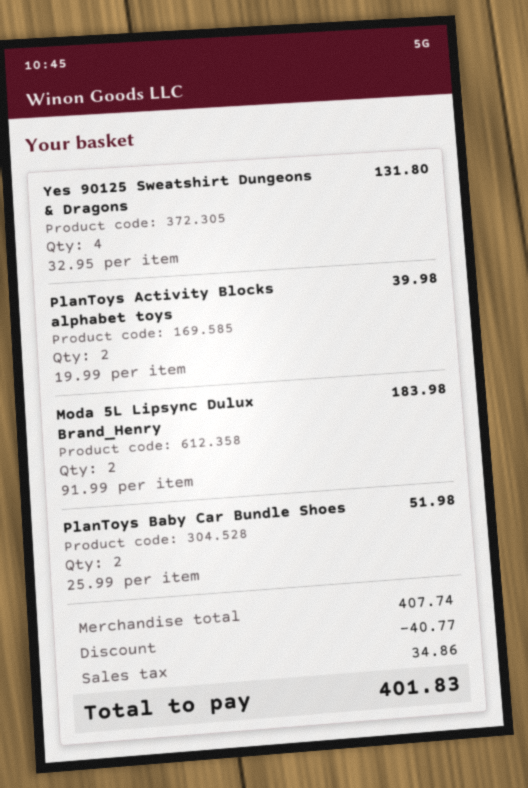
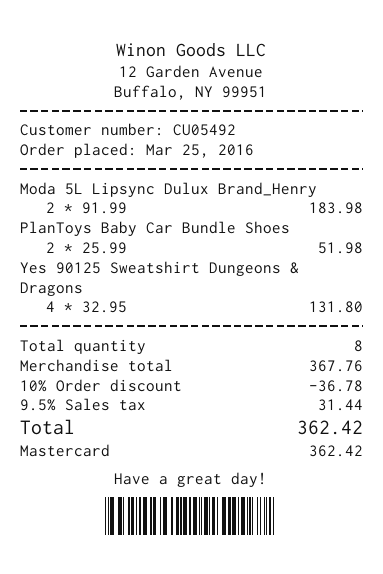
PlanToys Activity Blocks alphabet toys: 2 x 19.99 = 39.98 -> none
subtotal: 407.74 -> 367.76
discount: 40.77 -> 36.78
tax: 34.86 -> 31.44
total: 401.83 -> 362.42

